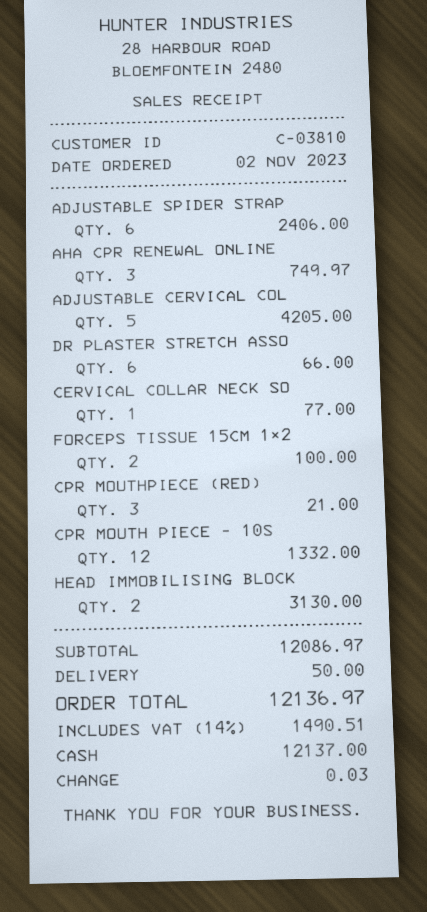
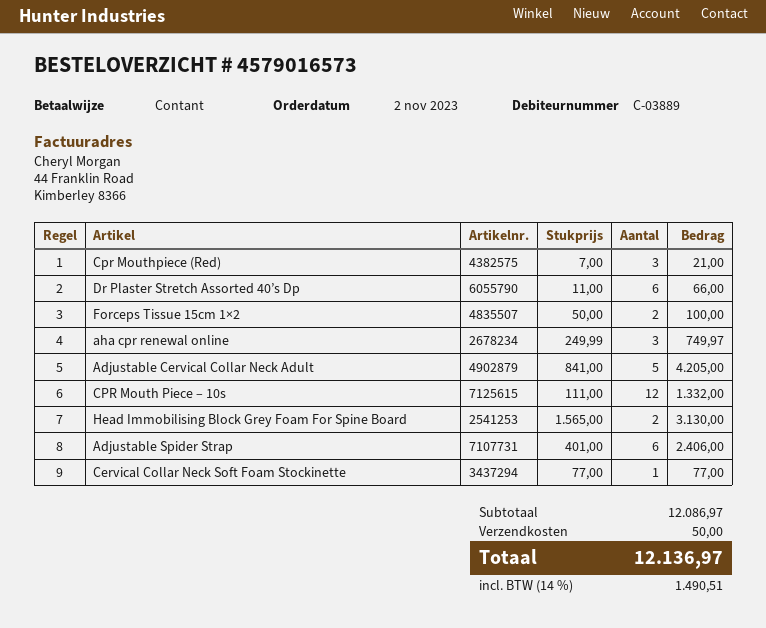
customer number: C-03810 -> C-03889

